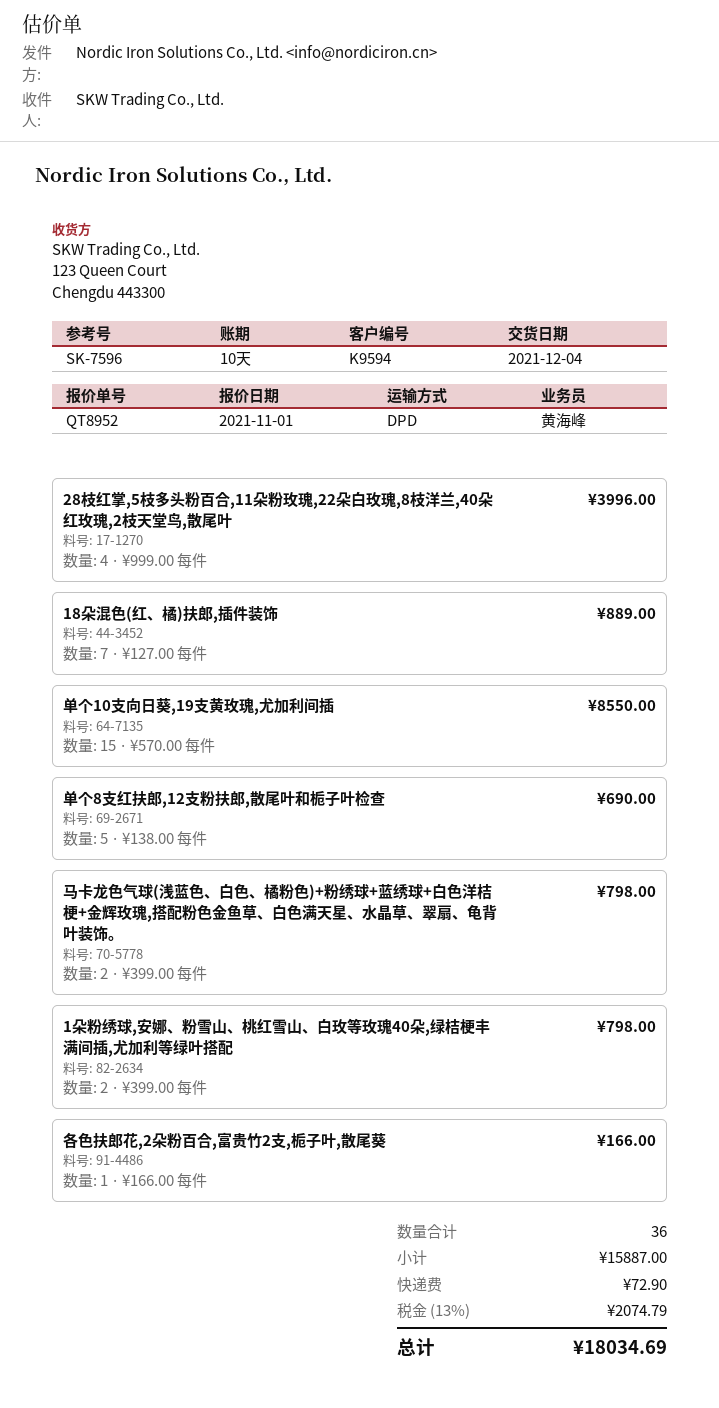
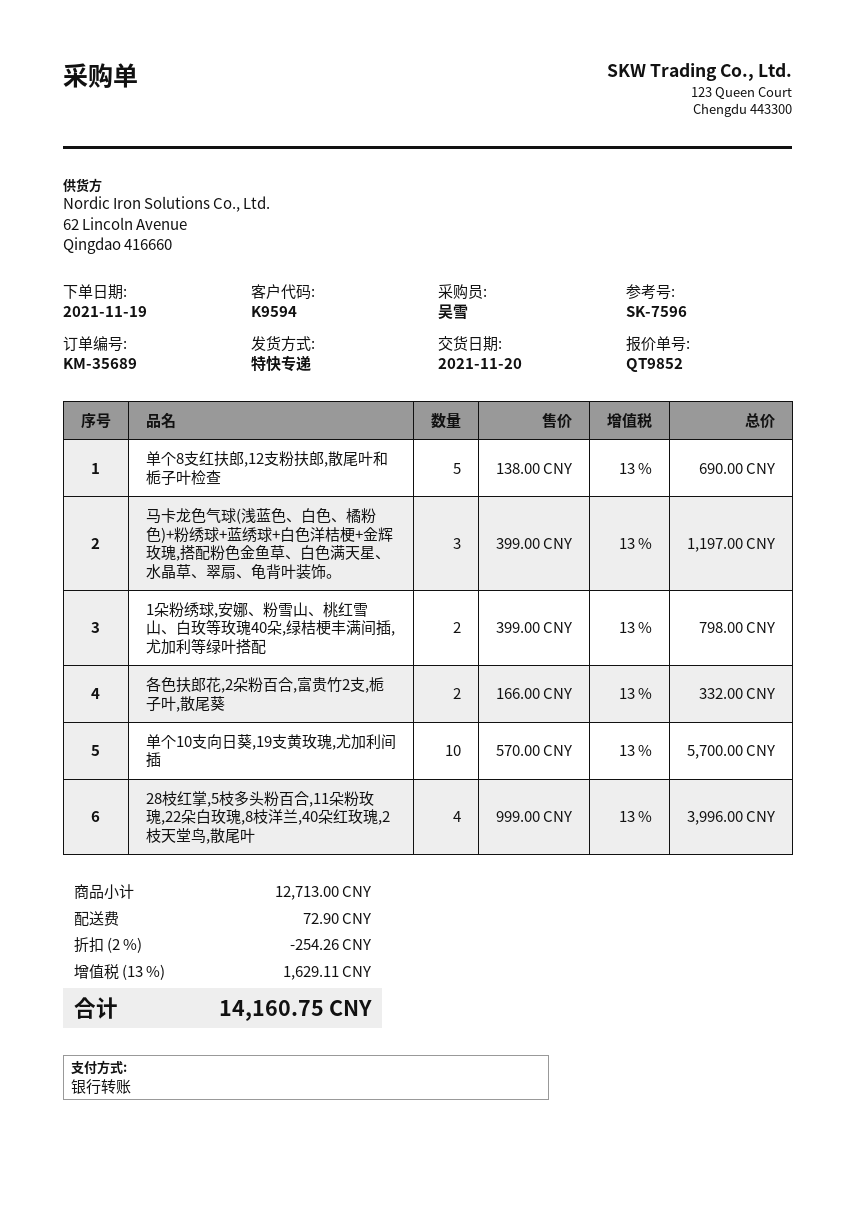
quote number: QT8952 -> QT9852
delivery date: 2021-12-04 -> 2021-11-20
shipping method: DPD -> express
18朵混色(红、橘)扶郎,插件装饰: 7 x 127.00 = 889.00 -> none
单个10支向日葵,19支黄玫瑰,尤加利间插: 15 x 570.00 = 8550.00 -> 10 x 570.00 = 5700.00
马卡龙色气球(浅蓝色、白色、橘粉色)+粉绣球+蓝绣球+白色洋桔梗+金辉玫瑰,搭配粉色金鱼草、白色满天星、水晶草、翠扇、龟背叶装饰。: 2 x 399.00 = 798.00 -> 3 x 399.00 = 1197.00
各色扶郎花,2朵粉百合,富贵竹2支,栀子叶,散尾葵: 1 x 166.00 = 166.00 -> 2 x 166.00 = 332.00
subtotal: 15887.00 -> 12713.00
discount: none -> 2% = 254.26
tax: 13% = 2074.79 -> 13% = 1629.11
total: 18034.69 -> 14160.75

